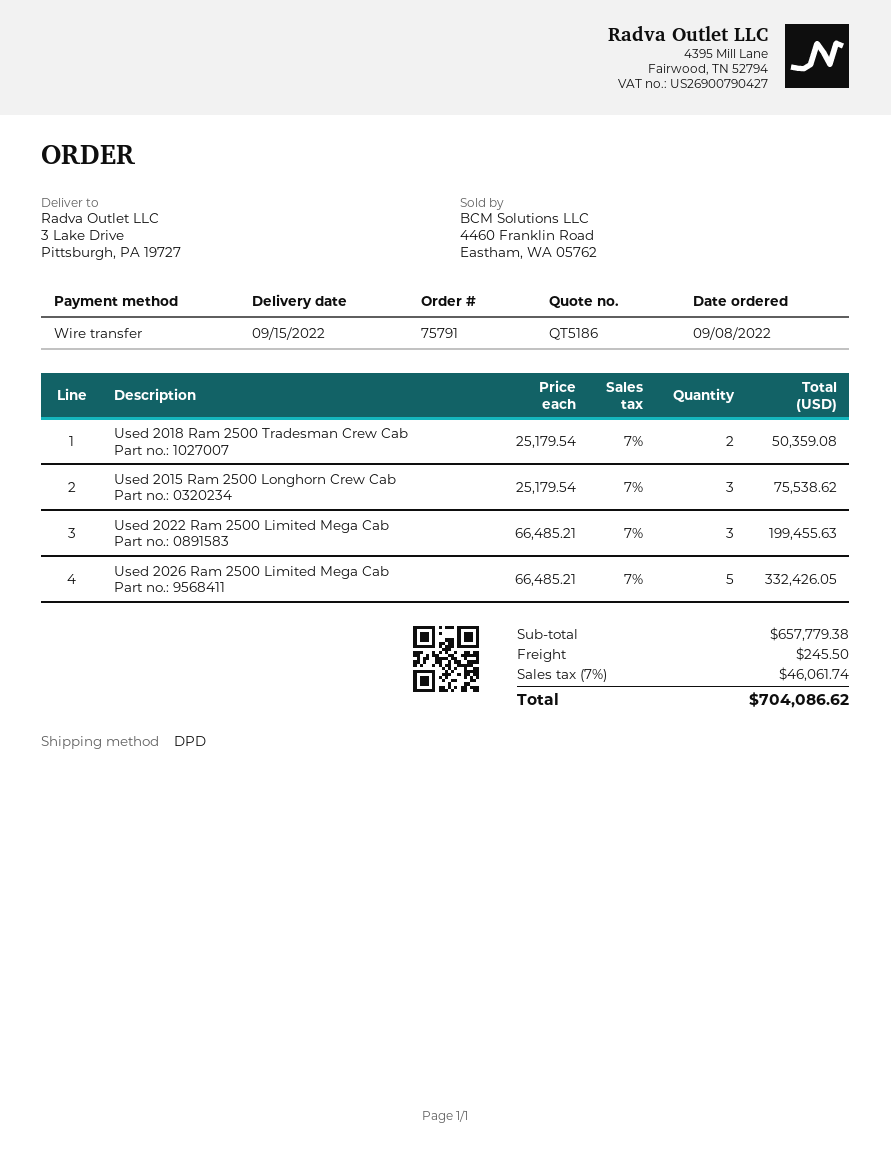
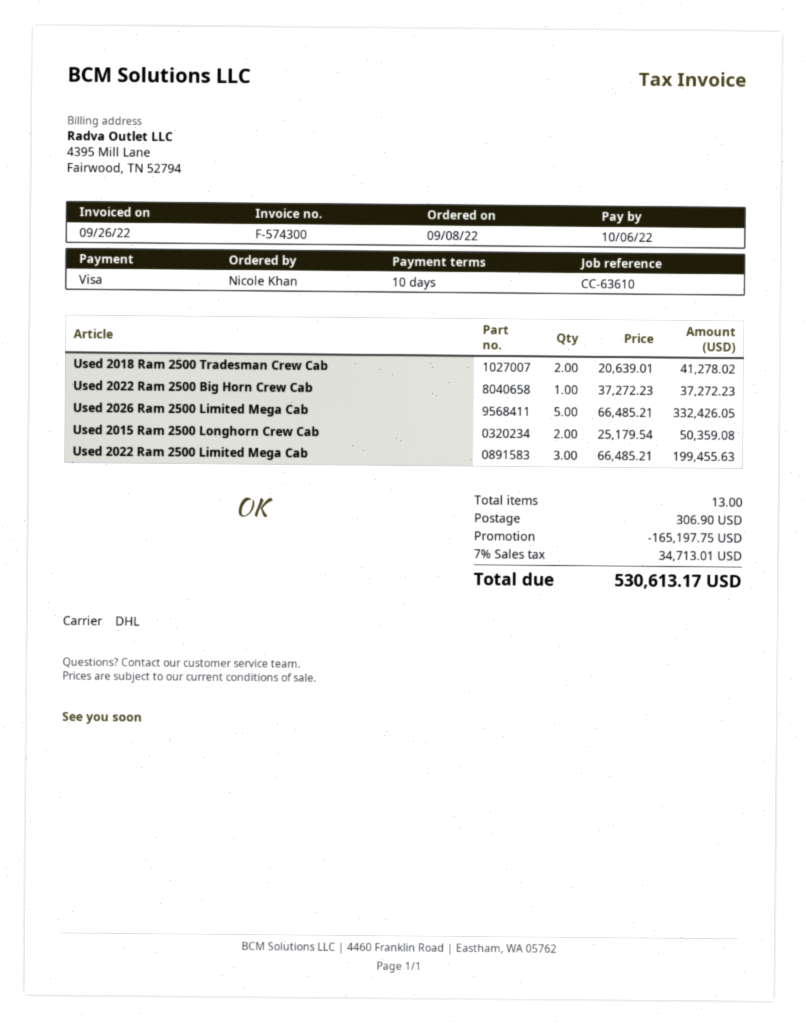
payment method: bank transfer -> Visa
shipping method: DPD -> DHL
Used 2018 Ram 2500 Tradesman Crew Cab: 2 x 25179.54 = 50359.08 -> 2 x 20639.01 = 41278.02
Used 2015 Ram 2500 Longhorn Crew Cab: 3 x 25179.54 = 75538.62 -> 2 x 25179.54 = 50359.08
Used 2022 Ram 2500 Big Horn Crew Cab: none -> 1 x 37272.23 = 37272.23
discount: none -> 165197.75
shipping: 245.50 -> 306.90
tax: 7% = 46061.74 -> 7% = 34713.01
total: 704086.62 -> 530613.17

